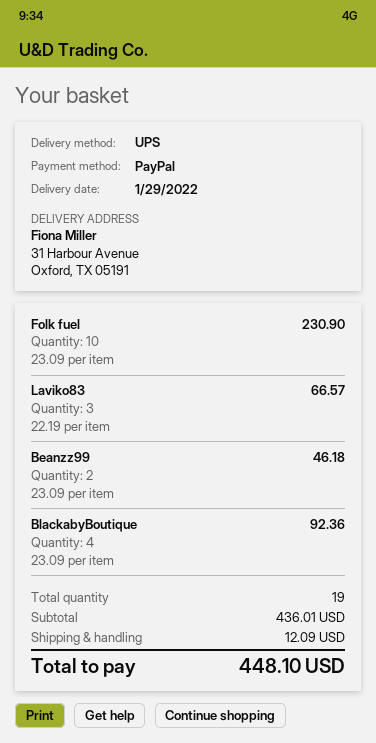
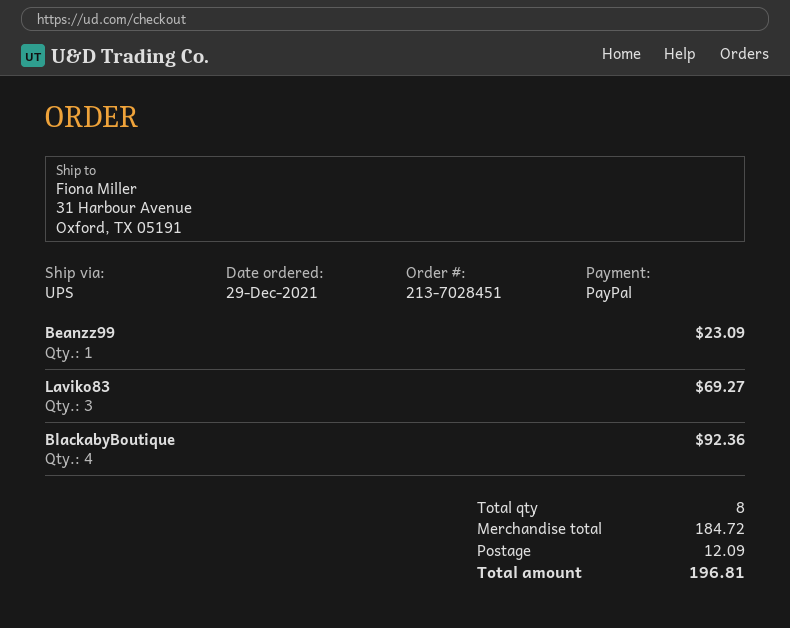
Folk fuel: 10 for 230.90 -> none
Laviko83: 3 for 66.57 -> 3 for 69.27
Beanzz99: 2 for 46.18 -> 1 for 23.09
total quantity: 19 -> 8
subtotal: 436.01 -> 184.72
total: 448.10 -> 196.81

